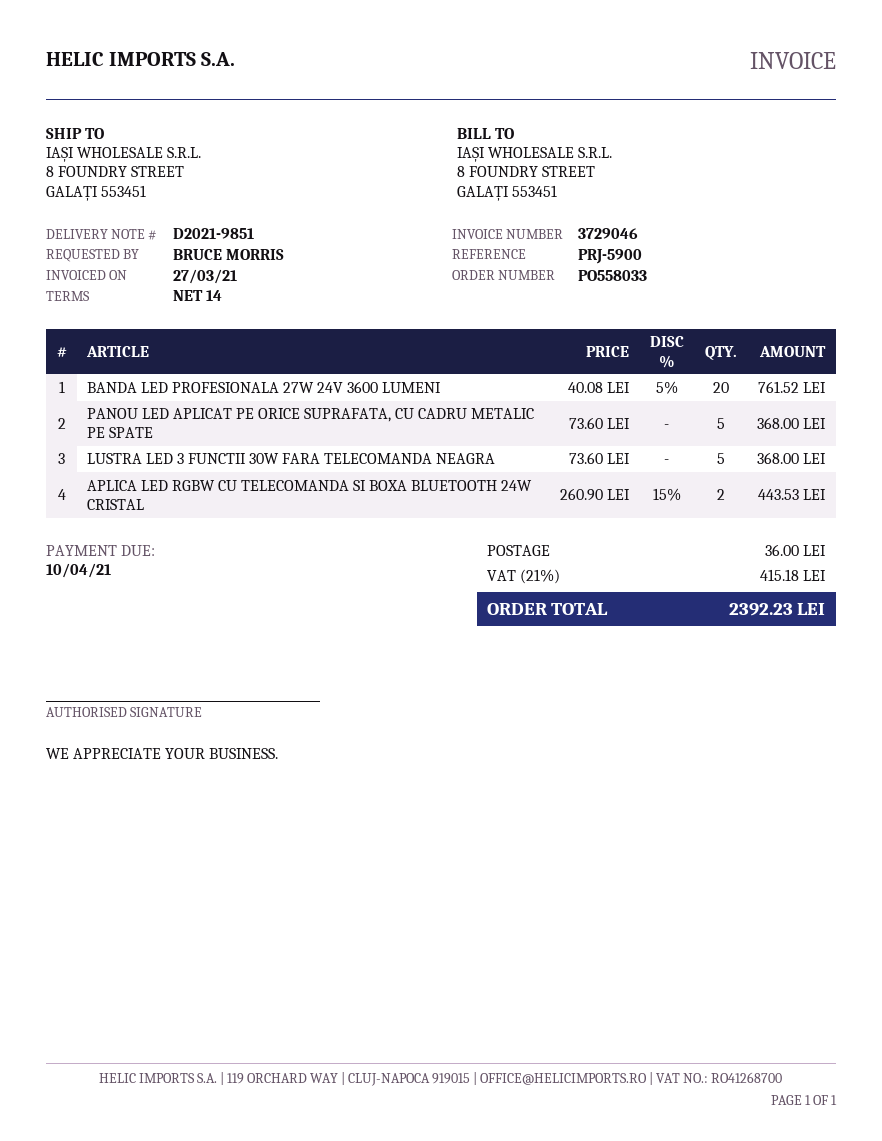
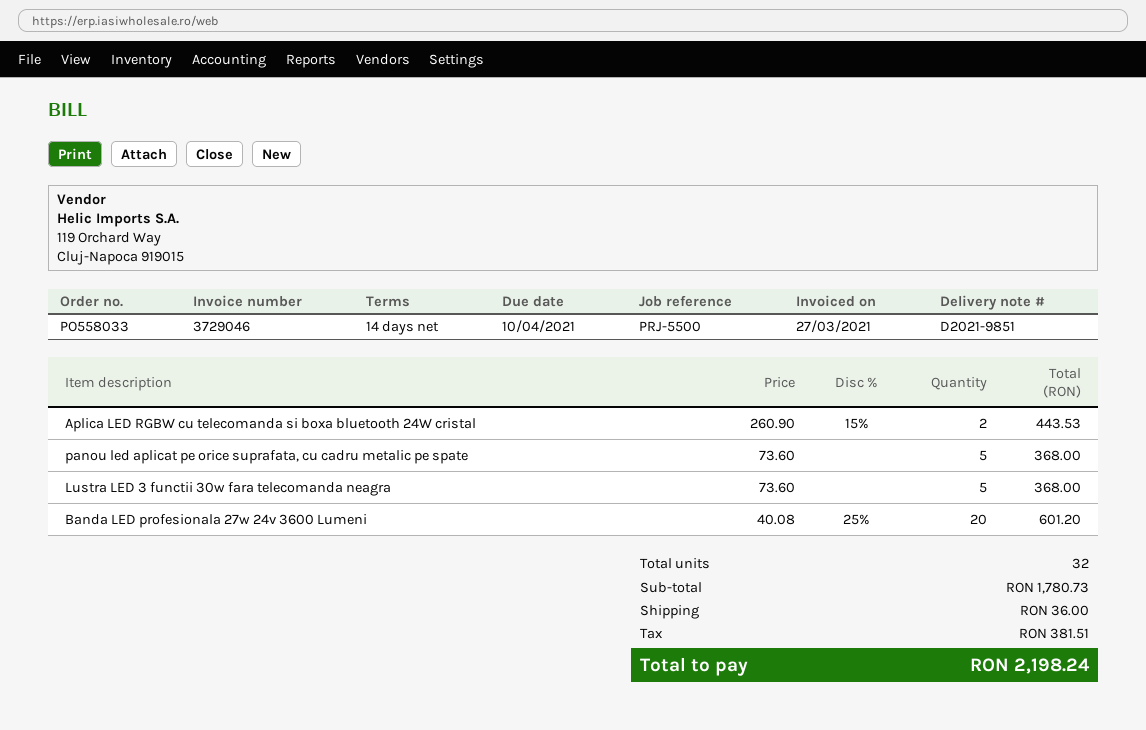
reference: PRJ-5900 -> PRJ-5500
BANDA LED PROFESIONALA 27W 24V 3600 LUMENI: 20 x 40.08 - 5% = 761.52 -> 20 x 40.08 - 25% = 601.20
tax: 415.18 -> 381.51
total: 2392.23 -> 2198.24

